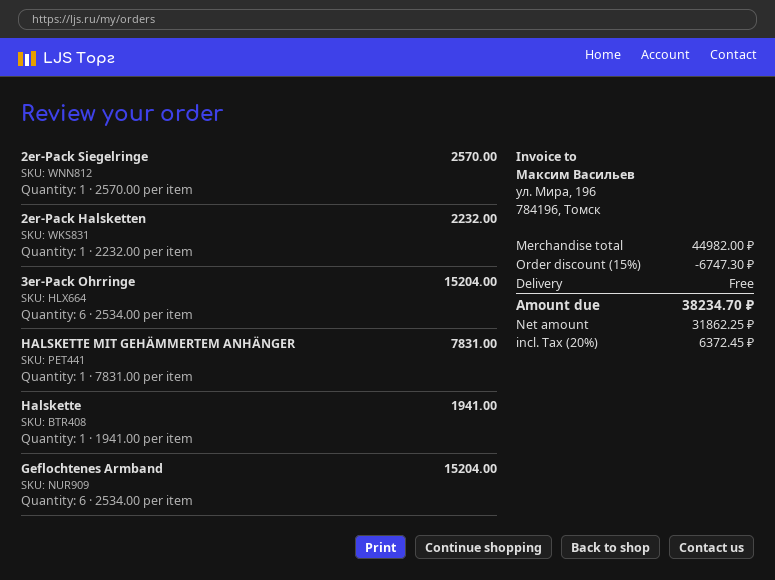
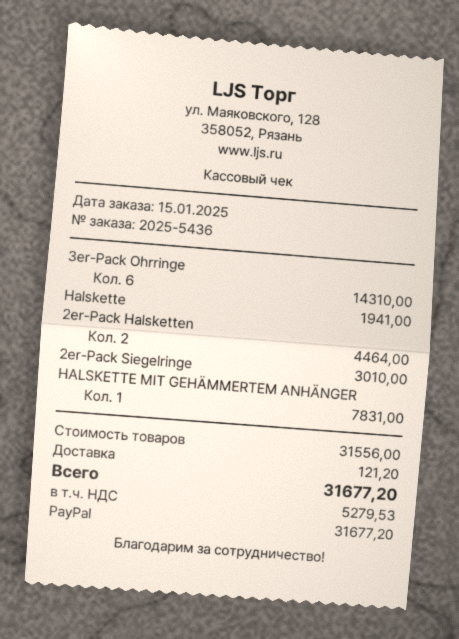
2er-Pack Siegelringe: 1 for 2570.00 -> 1 for 3010.00
2er-Pack Halsketten: 1 for 2232.00 -> 2 for 4464.00
3er-Pack Ohrringe: 6 for 15204.00 -> 6 for 14310.00
Geflochtenes Armband: 6 for 15204.00 -> none
subtotal: 44982.00 -> 31556.00
discount: 15% = 6747.30 -> none
shipping: 0.00 -> 121.20
tax: 6372.45 -> 5279.53
total: 38234.70 -> 31677.20

